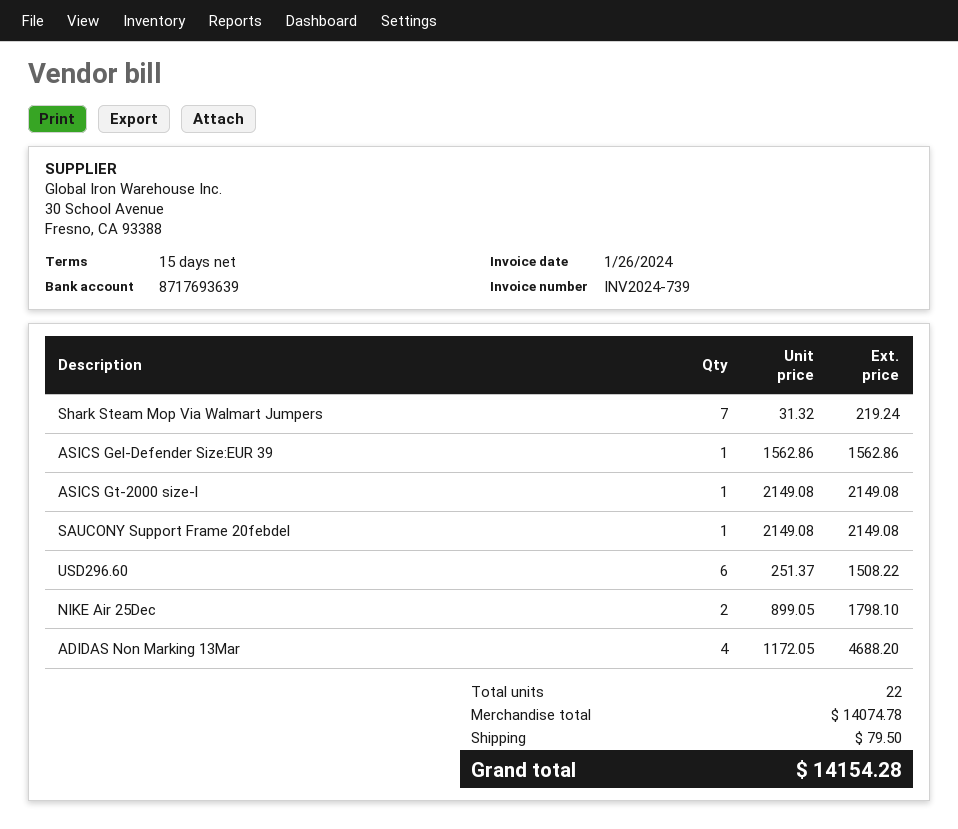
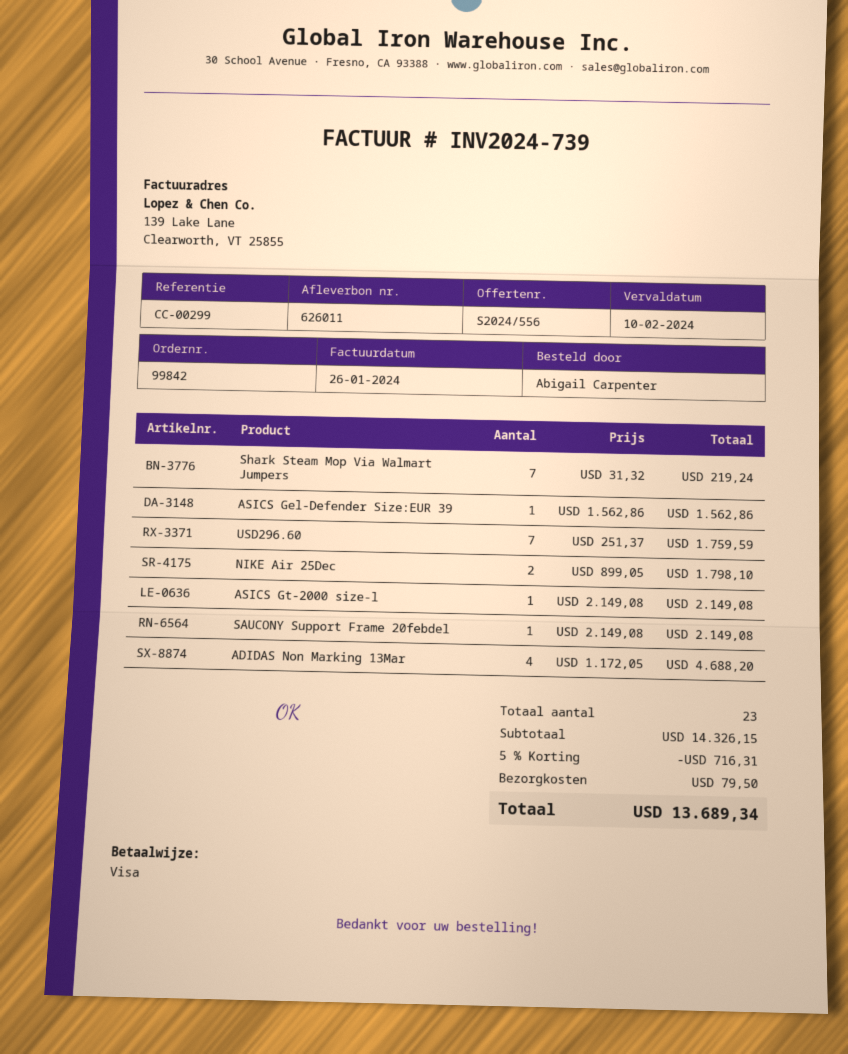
USD296.60: 6 x 251.37 = 1508.22 -> 7 x 251.37 = 1759.59
total quantity: 22 -> 23
subtotal: 14074.78 -> 14326.15
discount: none -> 5% = 716.31
total: 14154.28 -> 13689.34

